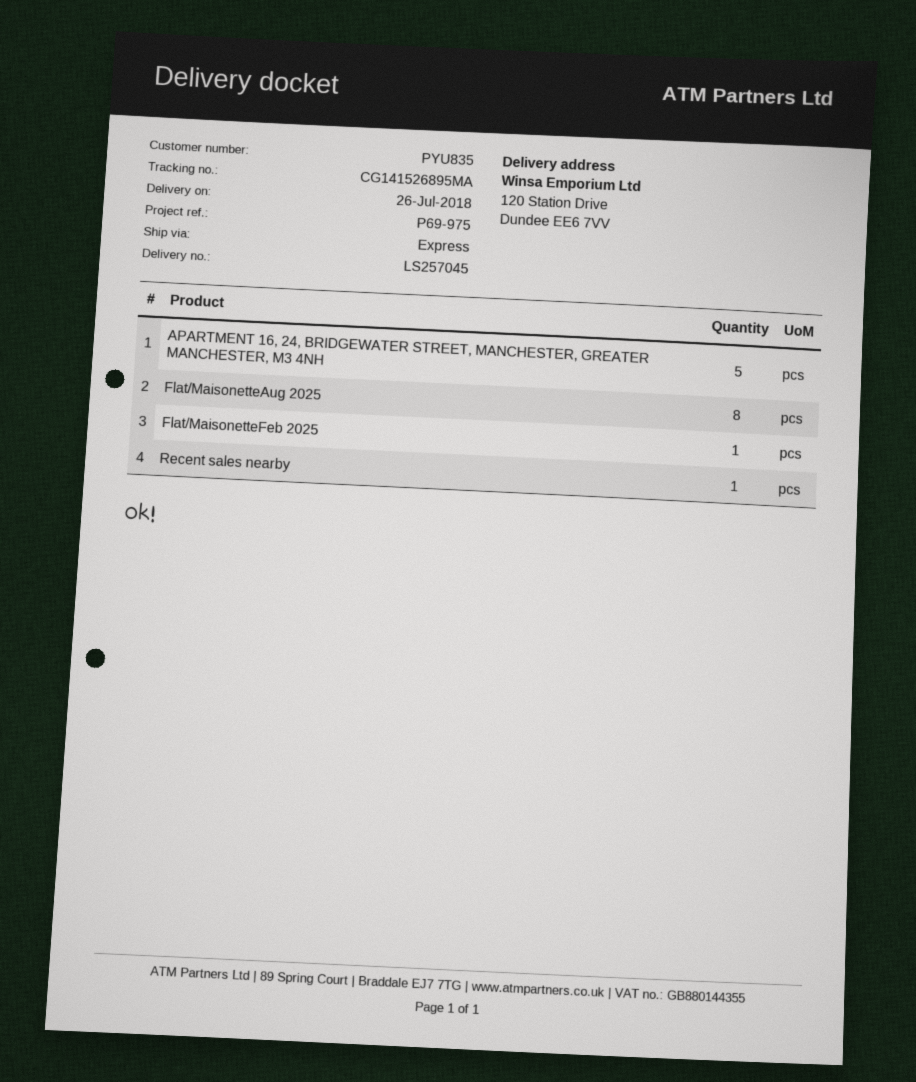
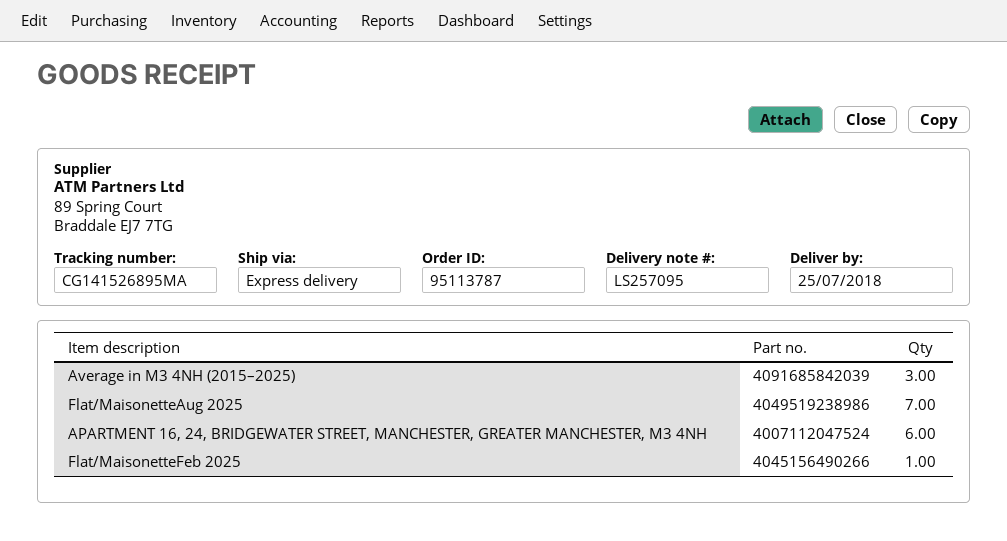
delivery note number: LS257045 -> LS257095
delivery date: 2018-07-26 -> 2018-07-25
APARTMENT 16, 24, BRIDGEWATER STREET, MANCHESTER, GREATER MANCHESTER, M3 4NH: 5 -> 6
Flat/MaisonetteAug 2025: 8 -> 7
Recent sales nearby: 1 -> none
Average in M3 4NH (2015–2025): none -> 3

